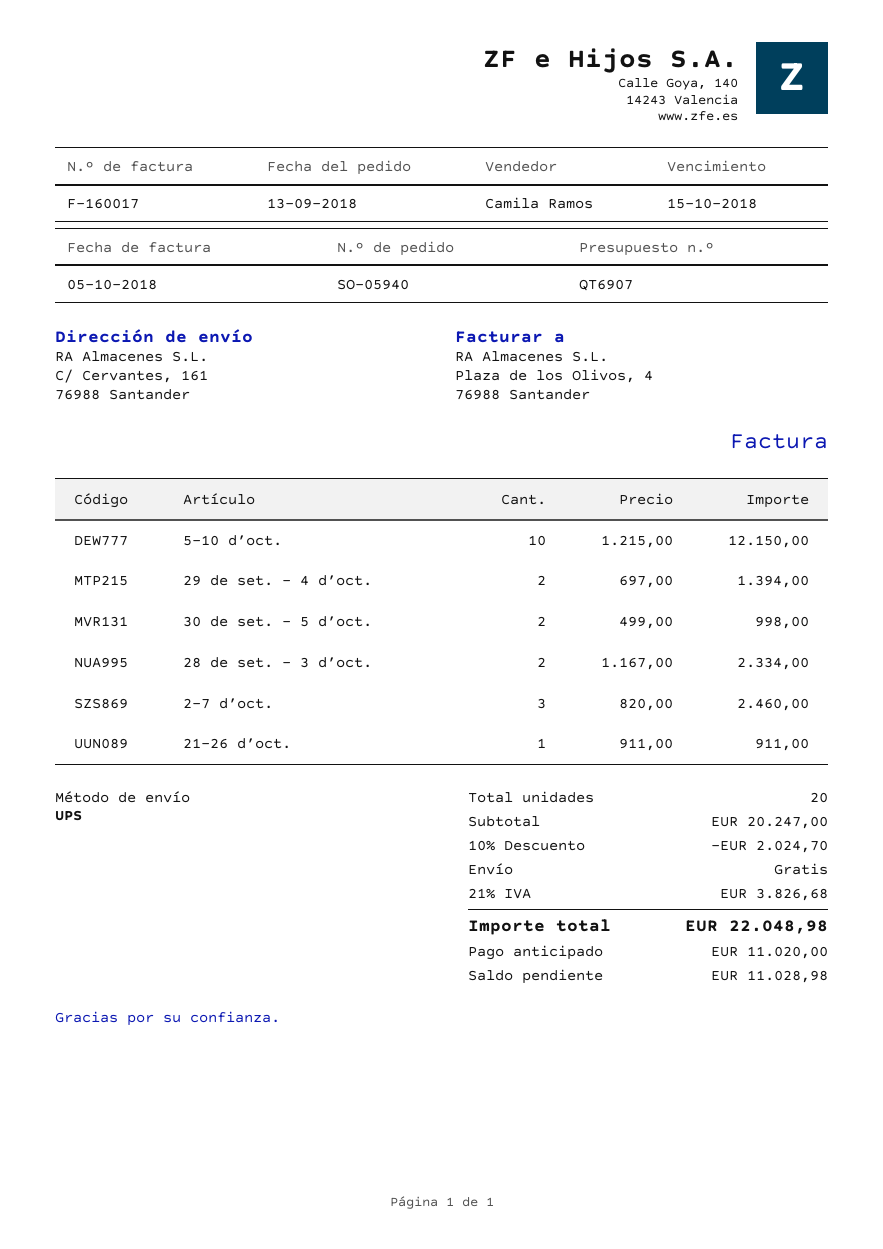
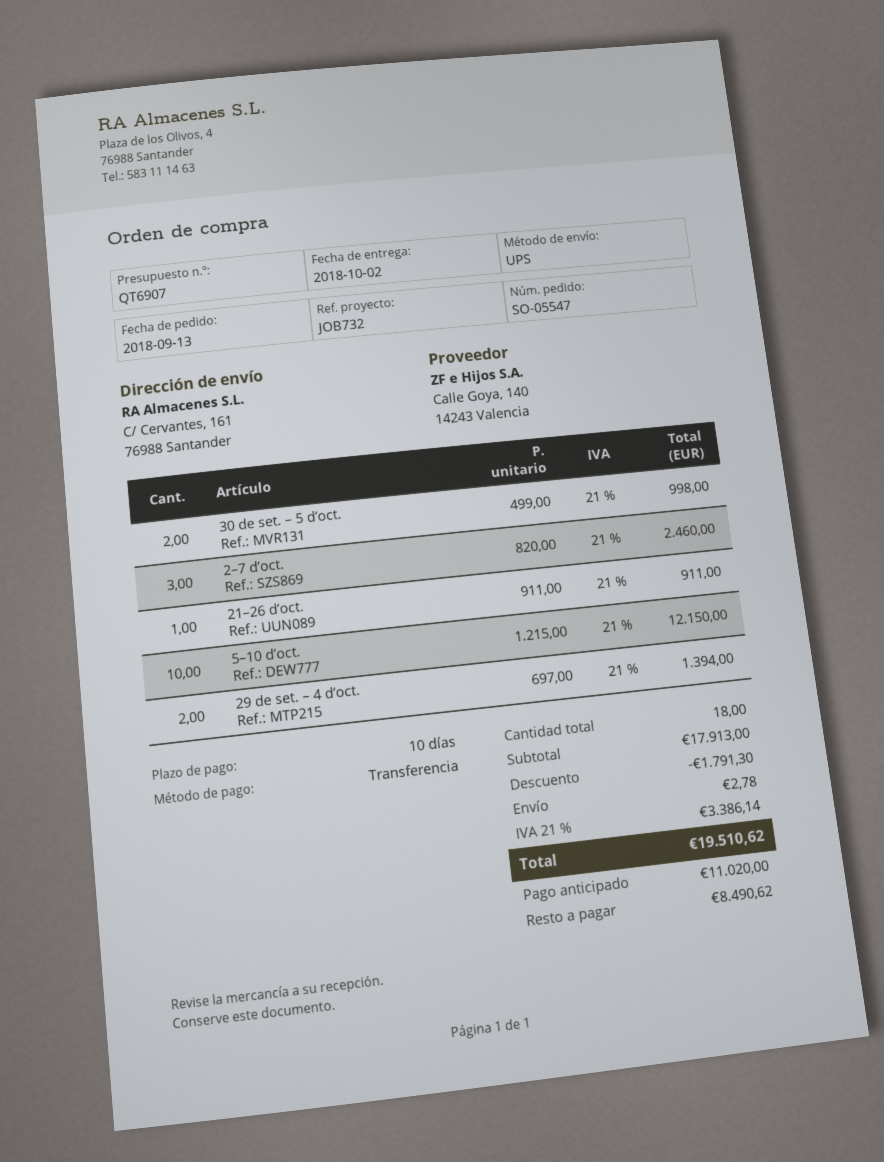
order number: SO-05940 -> SO-05547
28 de set. – 3 d’oct.: 2 x 1167.00 = 2334.00 -> none
total quantity: 20 -> 18
subtotal: 20247.00 -> 17913.00
discount: 2024.70 -> 1791.30
shipping: 0.00 -> 2.78
tax: 21% = 3826.68 -> 21% = 3386.14
total: 22048.98 -> 19510.62
balance: 11028.98 -> 8490.62

